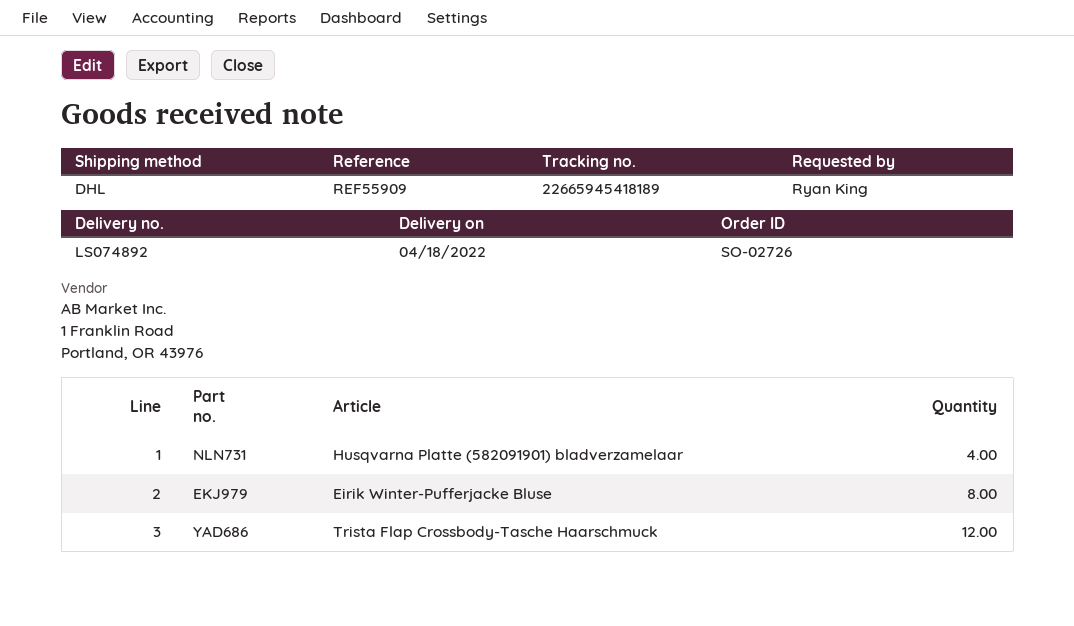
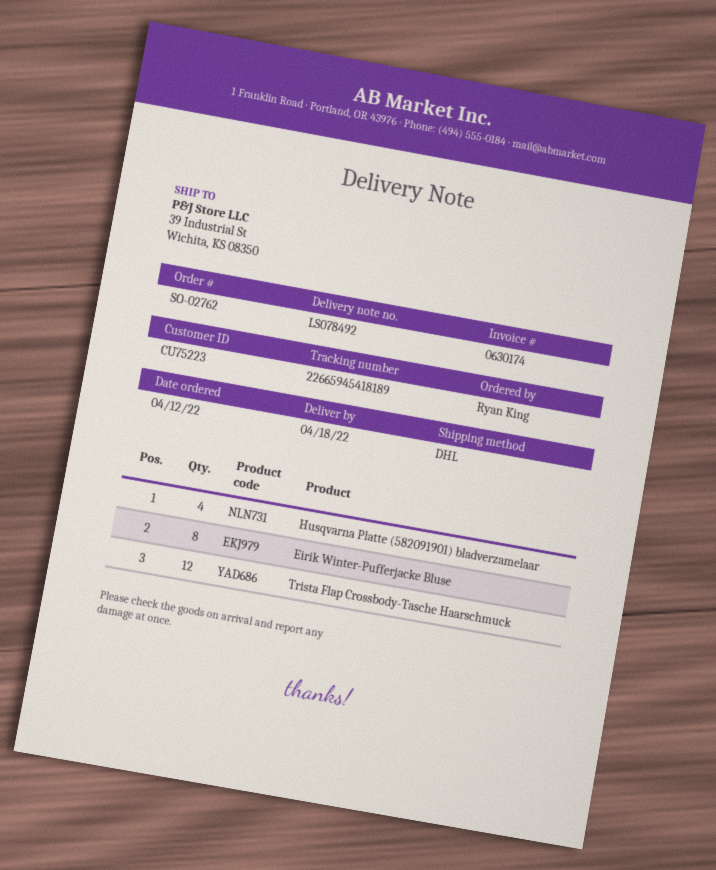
order number: SO-02726 -> SO-02762
delivery note number: LS074892 -> LS078492

